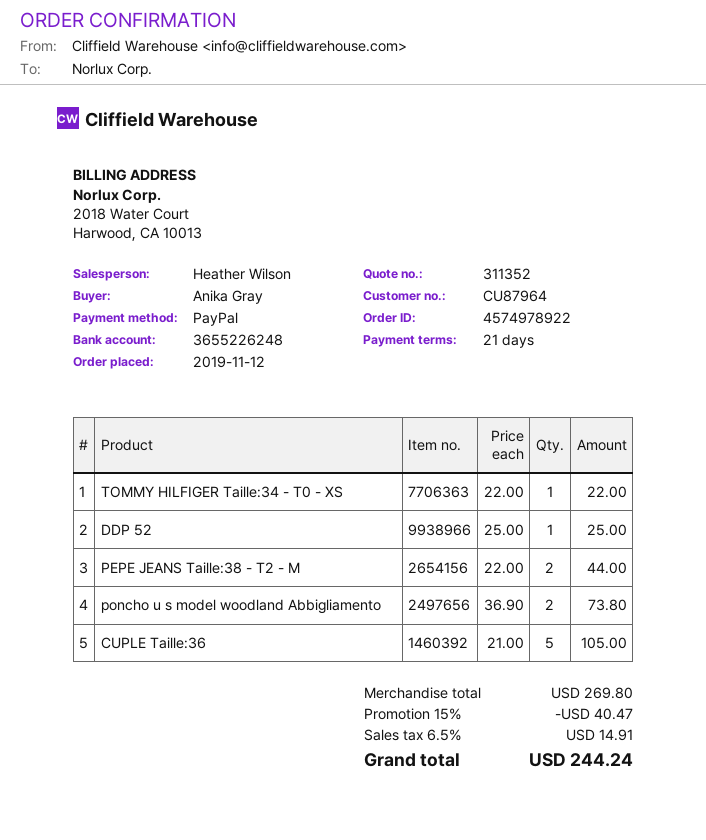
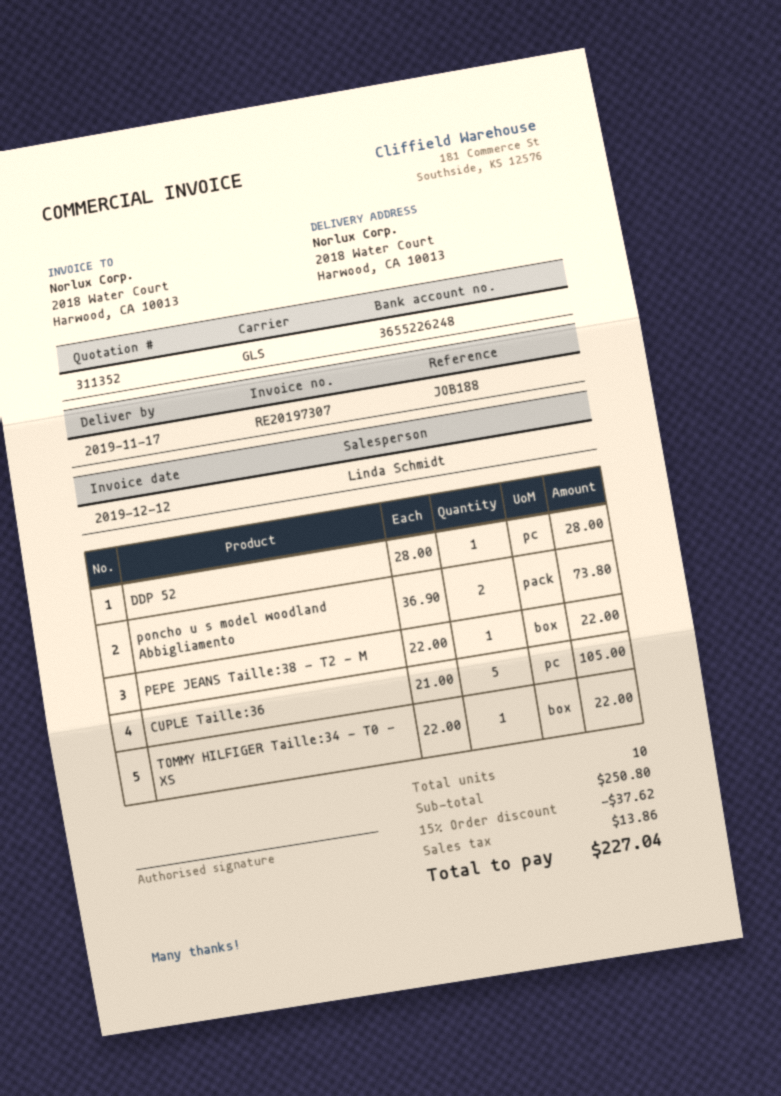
sales rep: Heather Wilson -> Linda Schmidt
DDP 52: 1 x 25.00 = 25.00 -> 1 x 28.00 = 28.00
PEPE JEANS Taille:38 - T2 - M: 2 x 22.00 = 44.00 -> 1 x 22.00 = 22.00
subtotal: 269.80 -> 250.80
discount: 15% = 40.47 -> 15% = 37.62
tax: 14.91 -> 13.86
total: 244.24 -> 227.04

